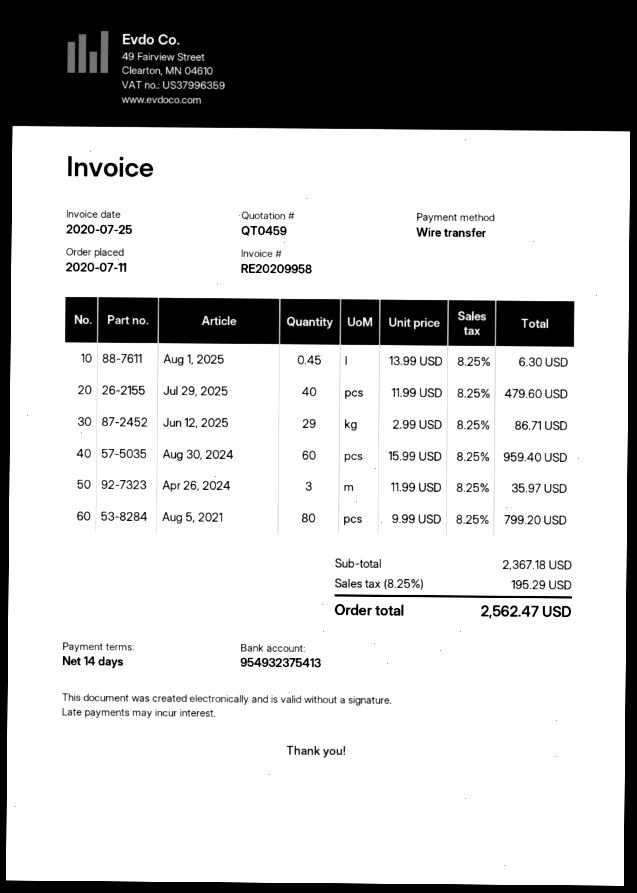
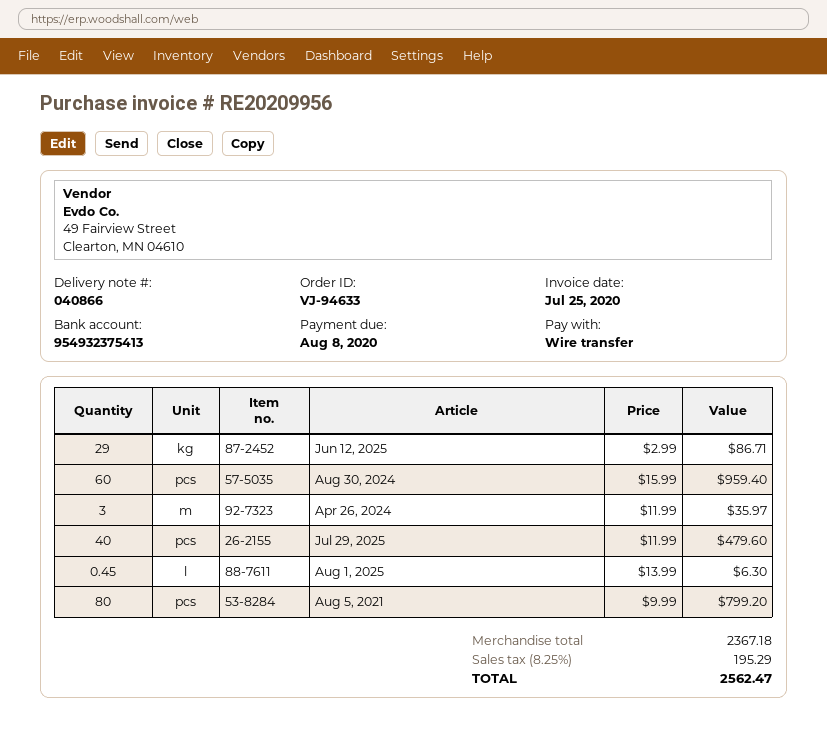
invoice number: RE20209958 -> RE20209956

